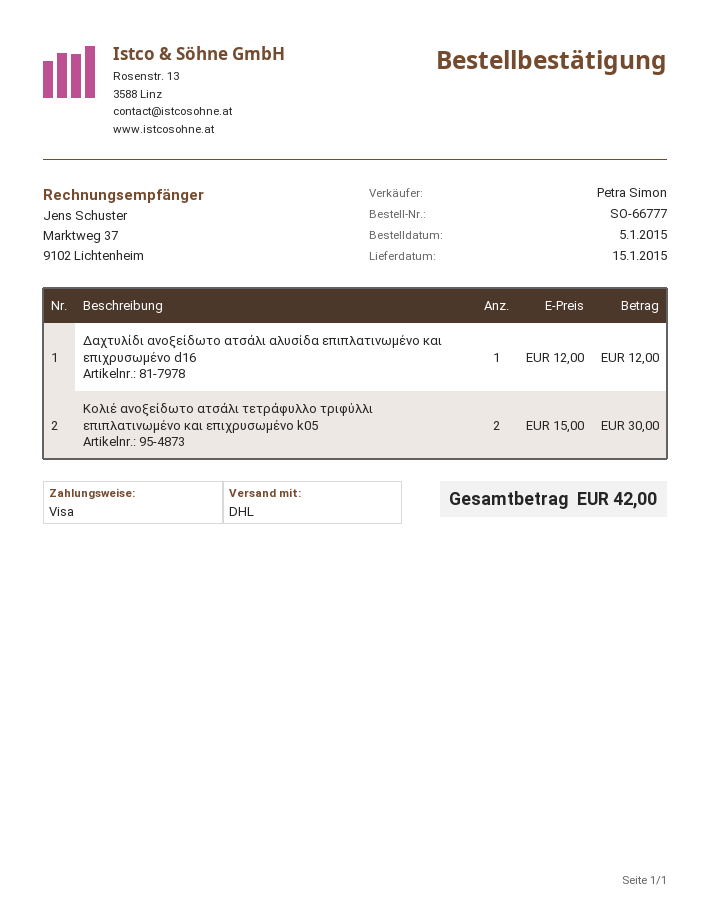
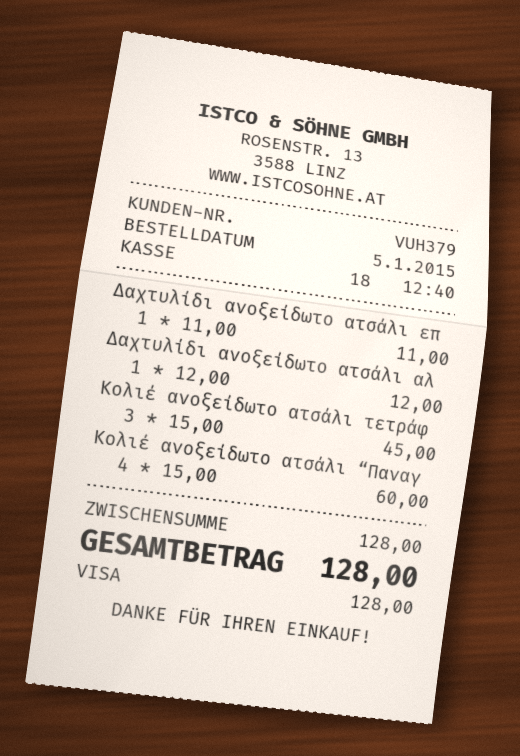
Κολιέ ανοξείδωτο ατσάλι τετράφυλλο τριφύλλι επιπλατινωμένο και επιχρυσωμένο k05: 2 x 15.00 = 30.00 -> 3 x 15.00 = 45.00
Δαχτυλίδι ανοξείδωτο ατσάλι επ: none -> 1 x 11.00 = 11.00
Κολιέ ανοξείδωτο ατσάλι “Παναγ: none -> 4 x 15.00 = 60.00
total: 42.00 -> 128.00

